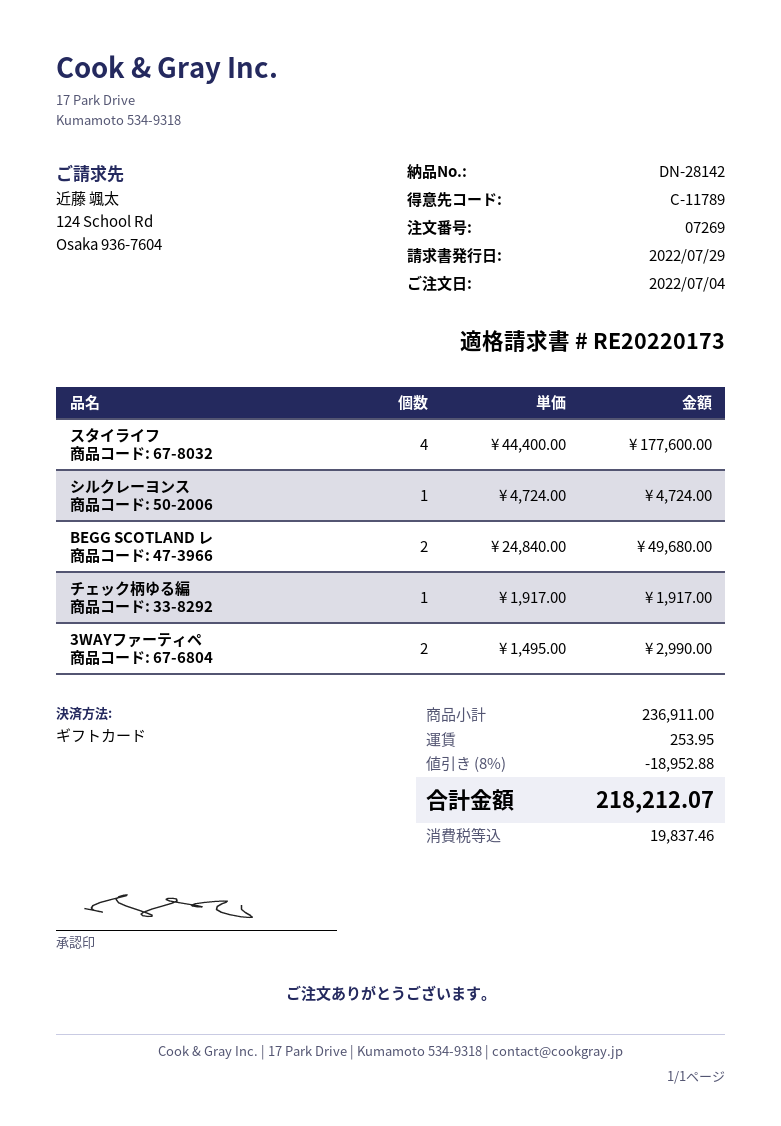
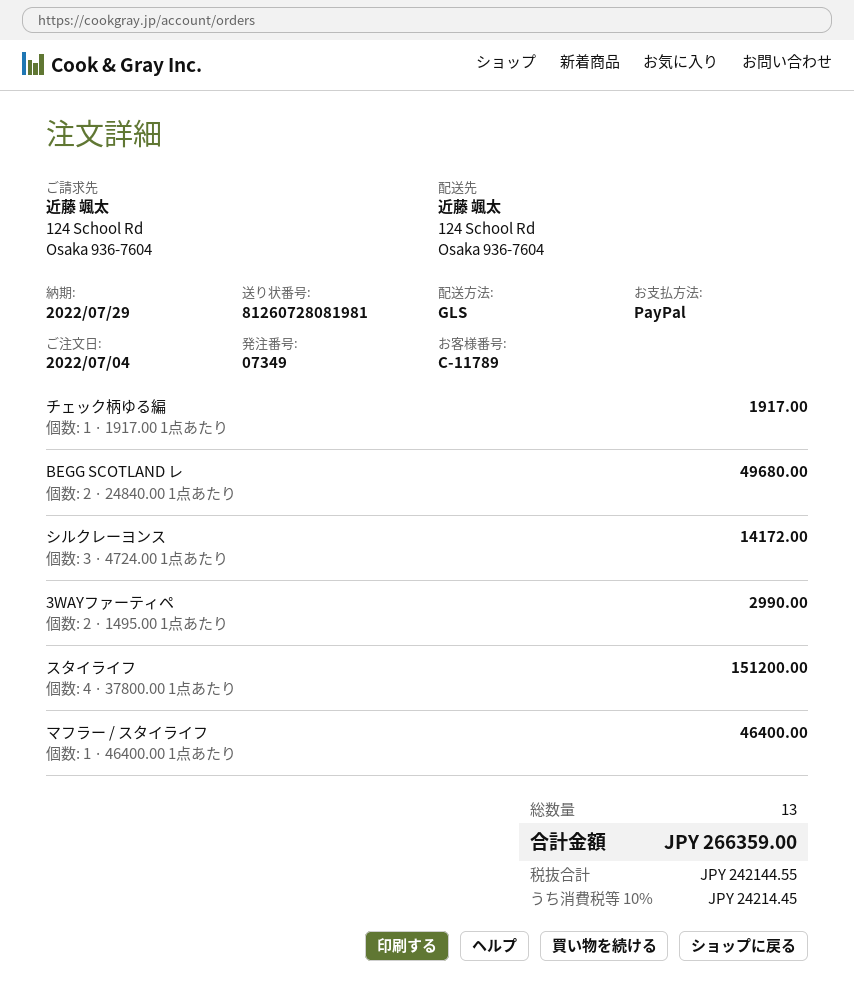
order number: 07269 -> 07349
payment method: gift card -> PayPal
スタイライフ: 4 x 44400.00 = 177600.00 -> 4 x 37800.00 = 151200.00
シルクレーヨンス: 1 x 4724.00 = 4724.00 -> 3 x 4724.00 = 14172.00
マフラー / スタイライフ: none -> 1 x 46400.00 = 46400.00
discount: 8% = 18952.88 -> none
shipping: 253.95 -> none
tax: 19837.46 -> 24214.45
total: 218212.07 -> 266359.00

